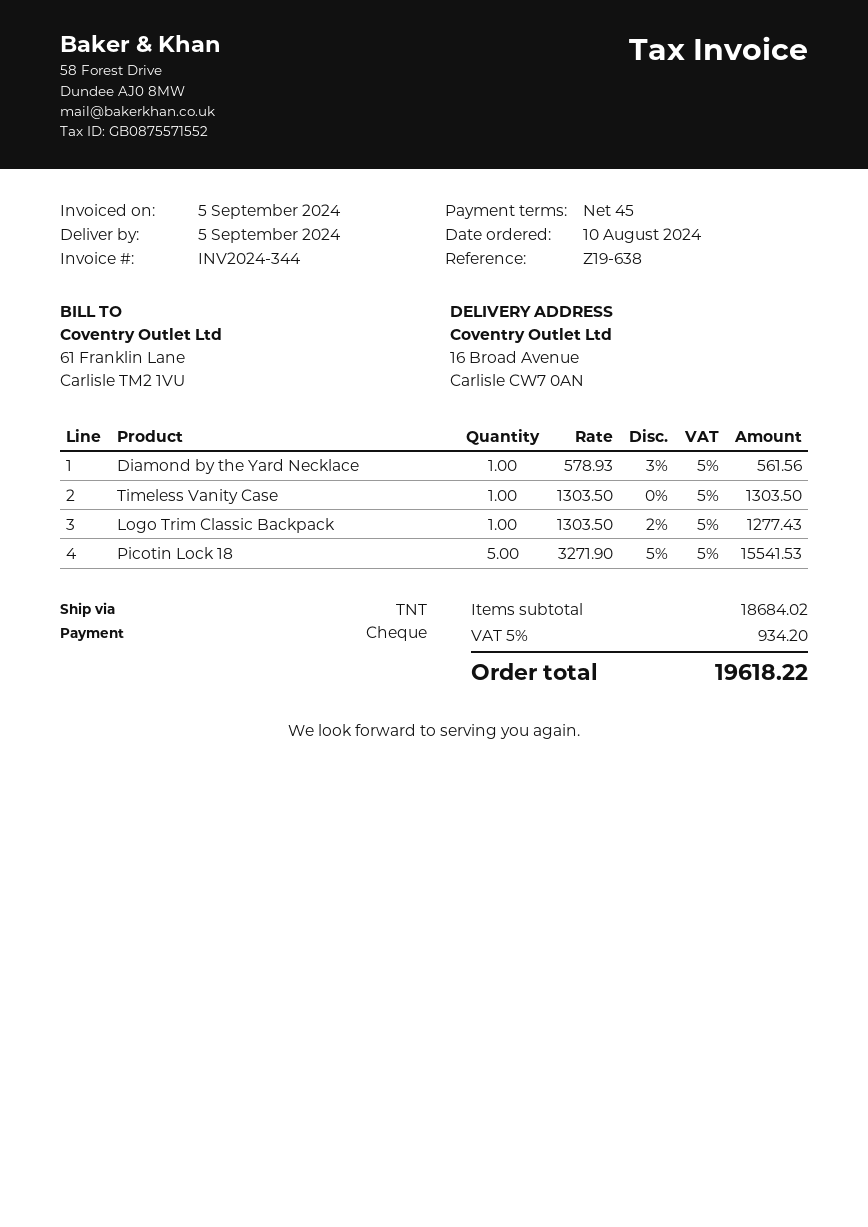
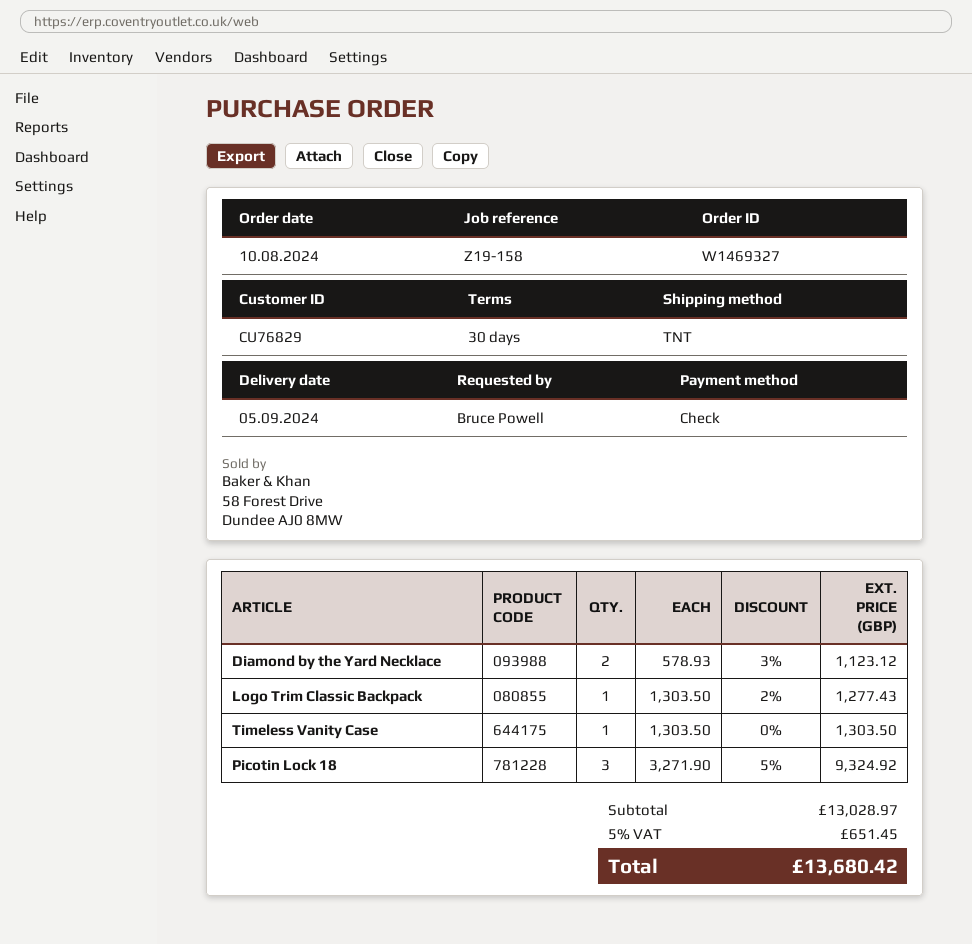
payment terms: 45 days -> 30 days
reference: Z19-638 -> Z19-158
Diamond by the Yard Necklace: 1 x 578.93 - 3% = 561.56 -> 2 x 578.93 - 3% = 1123.12
Picotin Lock 18: 5 x 3271.90 - 5% = 15541.53 -> 3 x 3271.90 - 5% = 9324.92
subtotal: 18684.02 -> 13028.97
tax: 5% = 934.20 -> 5% = 651.45
total: 19618.22 -> 13680.42

